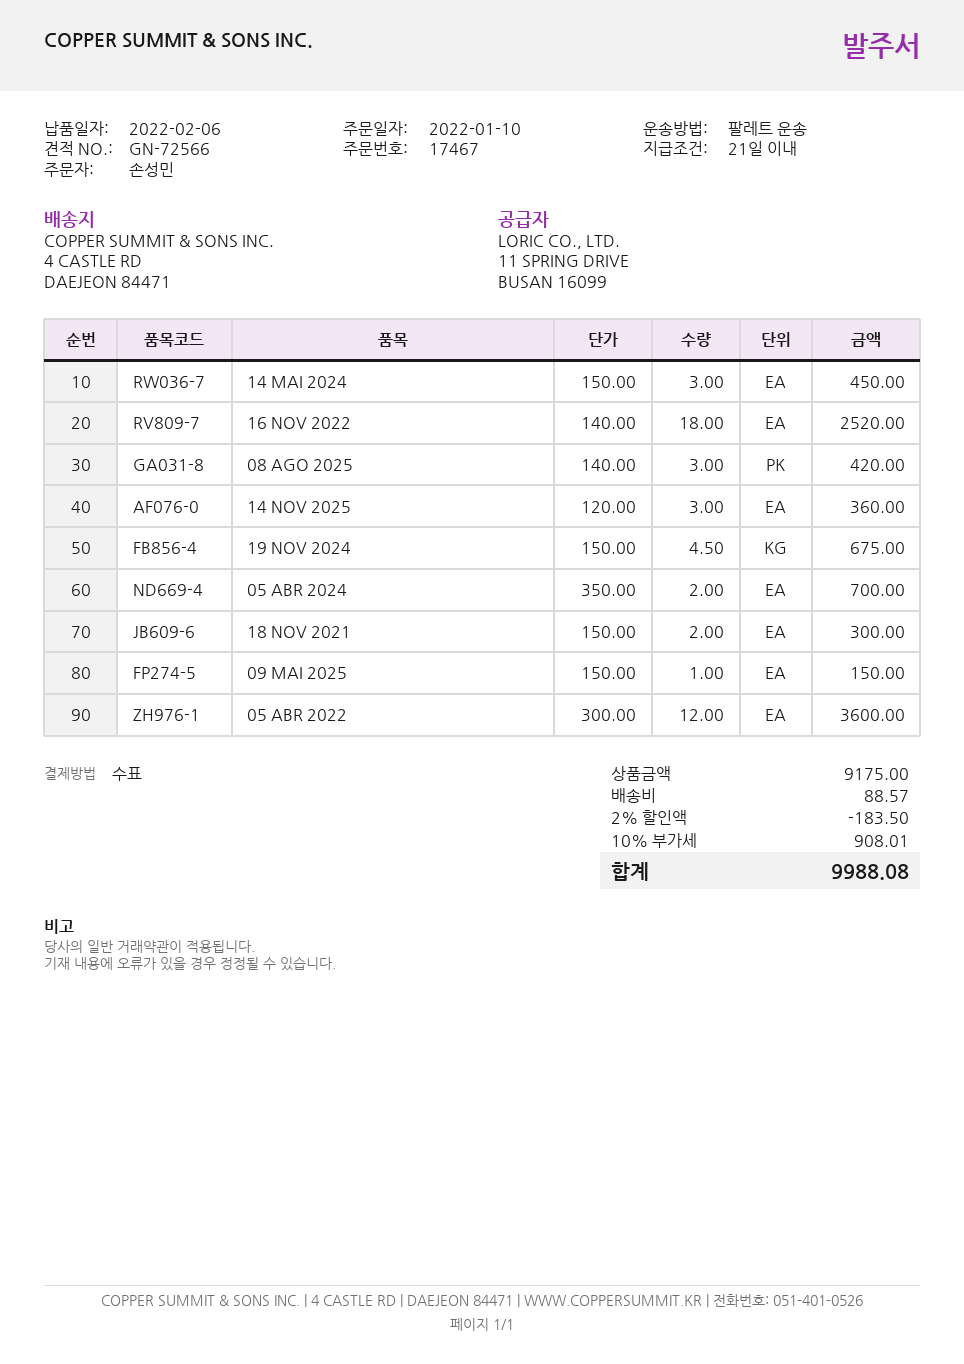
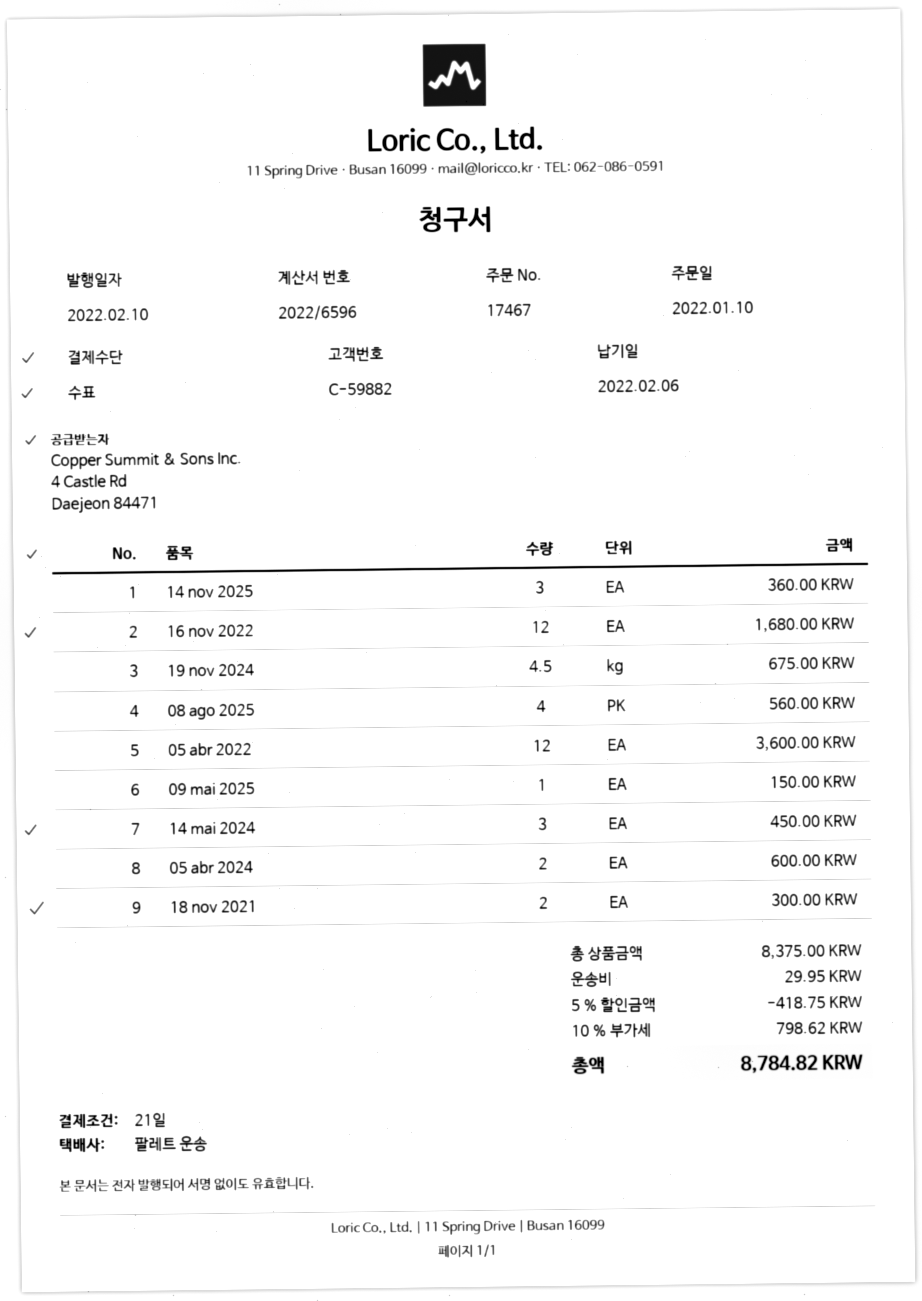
16 NOV 2022: 18 for 2520.00 -> 12 for 1680.00
08 AGO 2025: 3 for 420.00 -> 4 for 560.00
05 ABR 2024: 2 for 700.00 -> 2 for 600.00
subtotal: 9175.00 -> 8375.00
discount: 2% = 183.50 -> 5% = 418.75
shipping: 88.57 -> 29.95
tax: 10% = 908.01 -> 10% = 798.62
total: 9988.08 -> 8784.82

